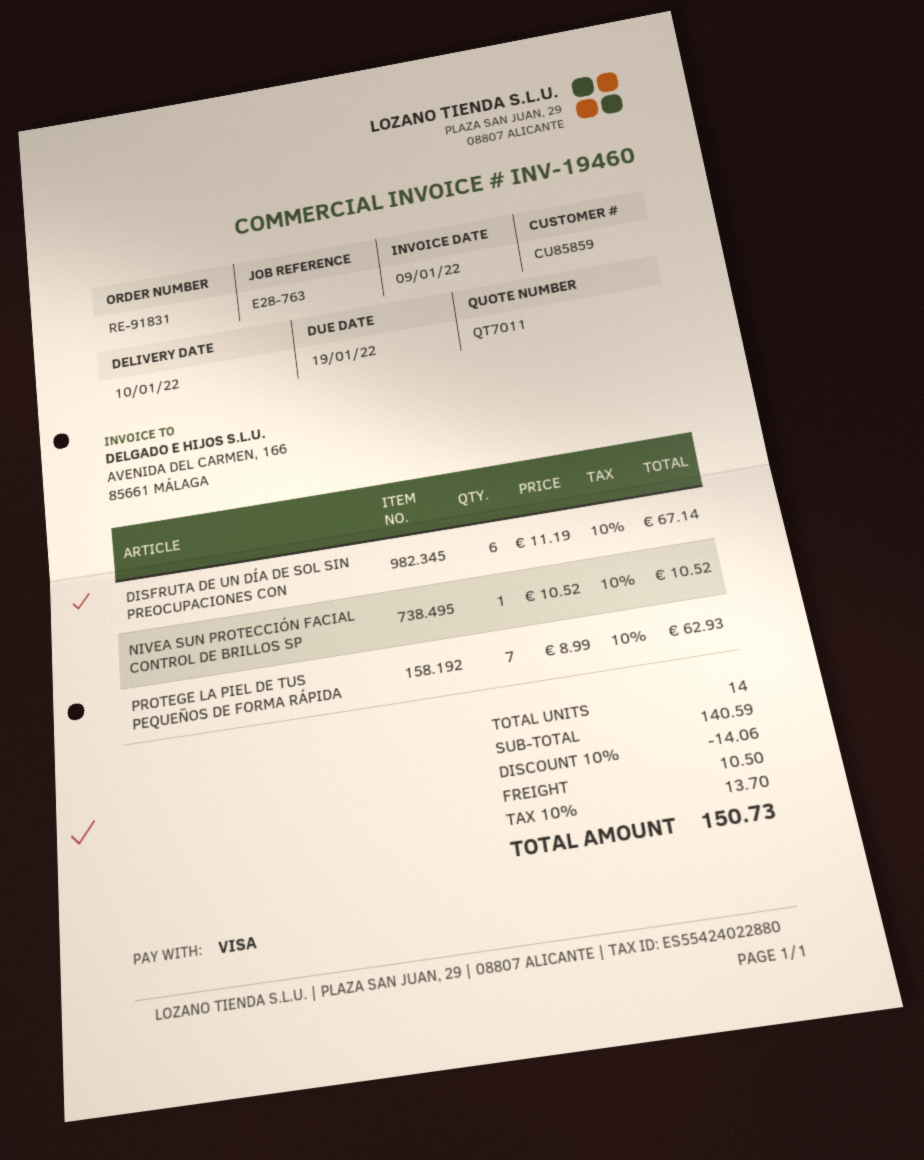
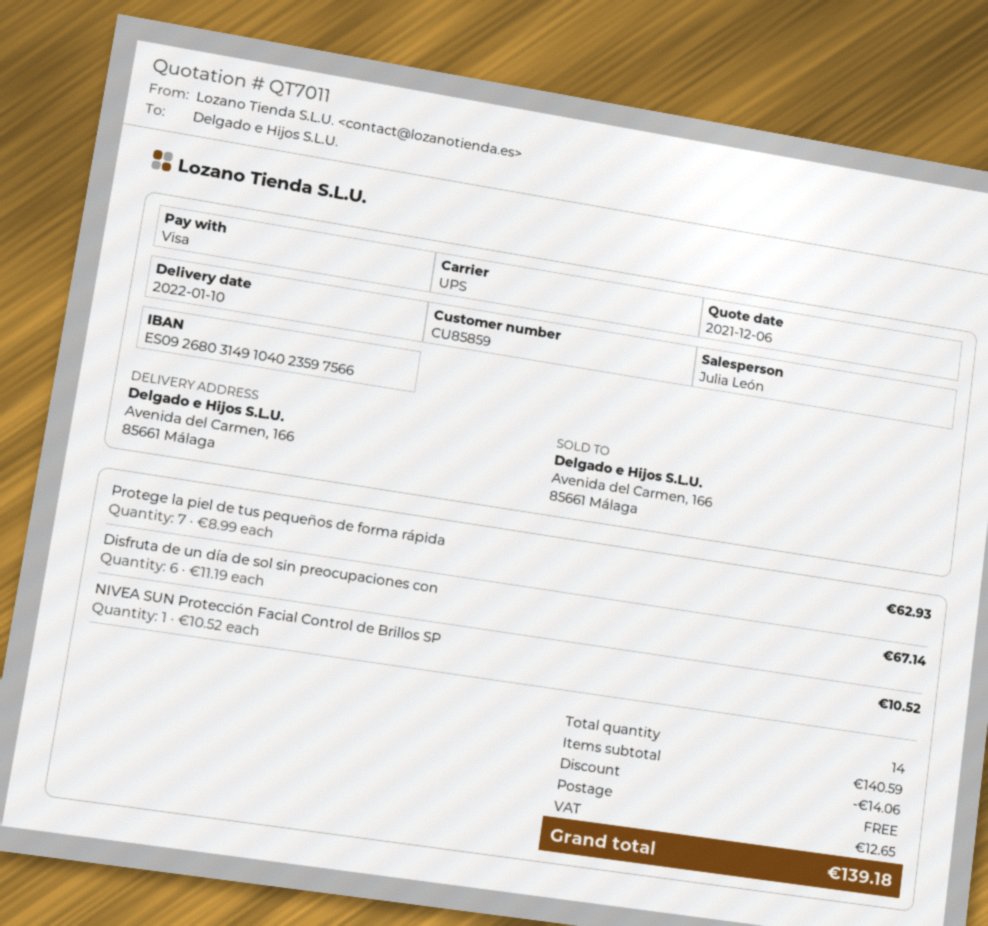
shipping: 10.50 -> 0.00
tax: 13.70 -> 12.65
total: 150.73 -> 139.18

